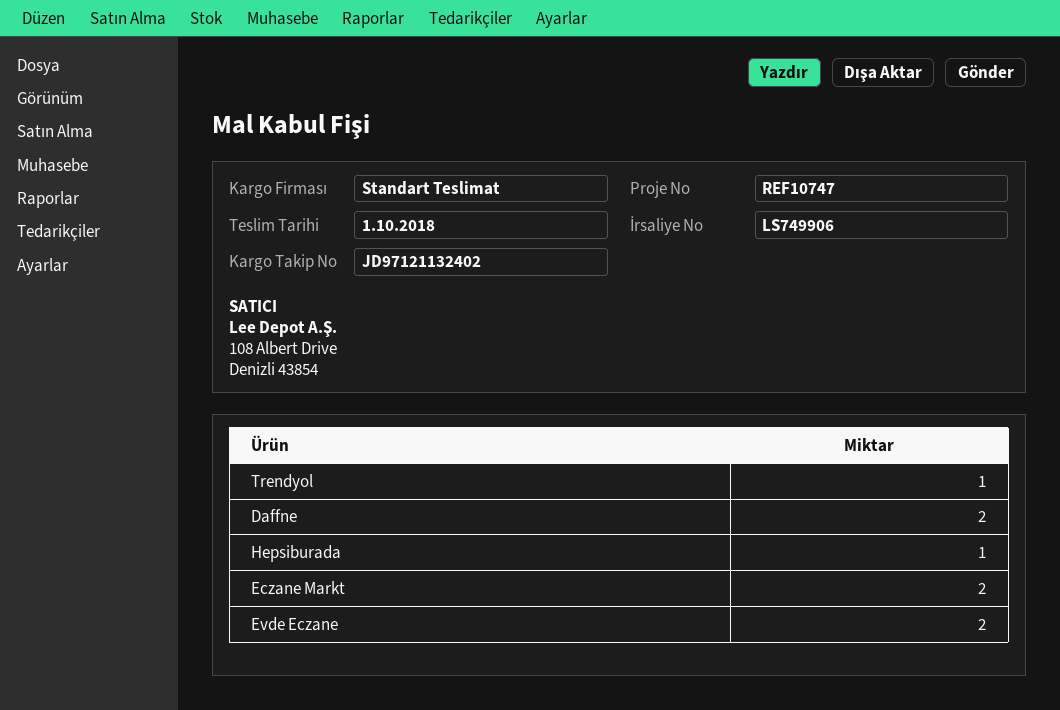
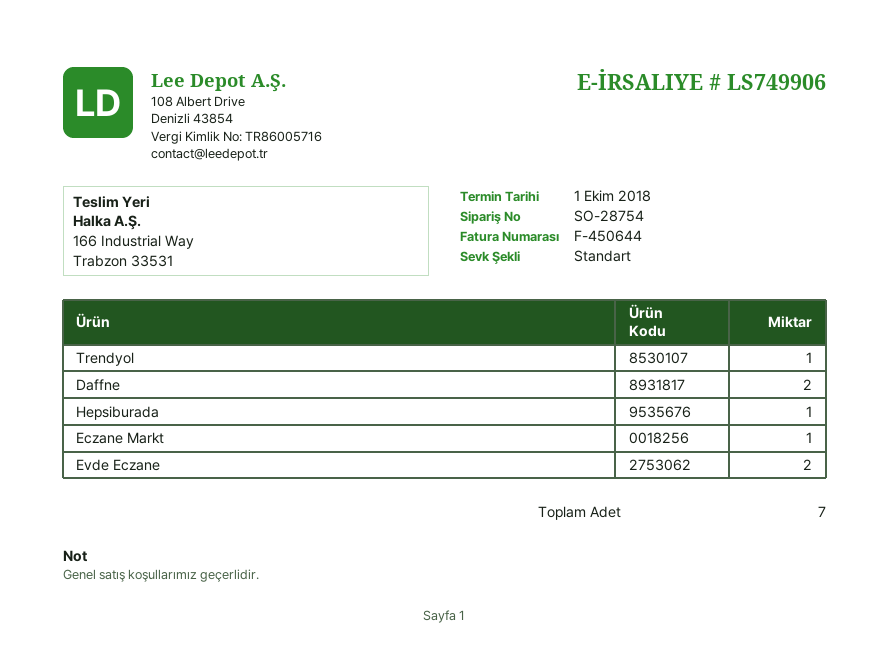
Eczane Markt: 2 -> 1

